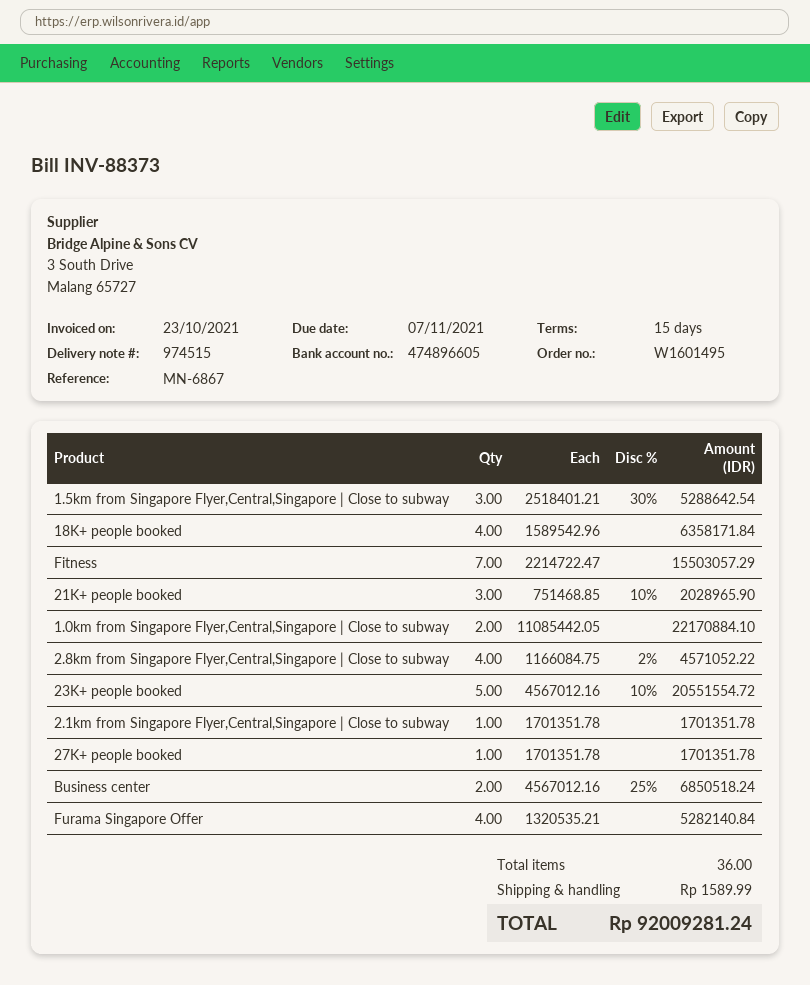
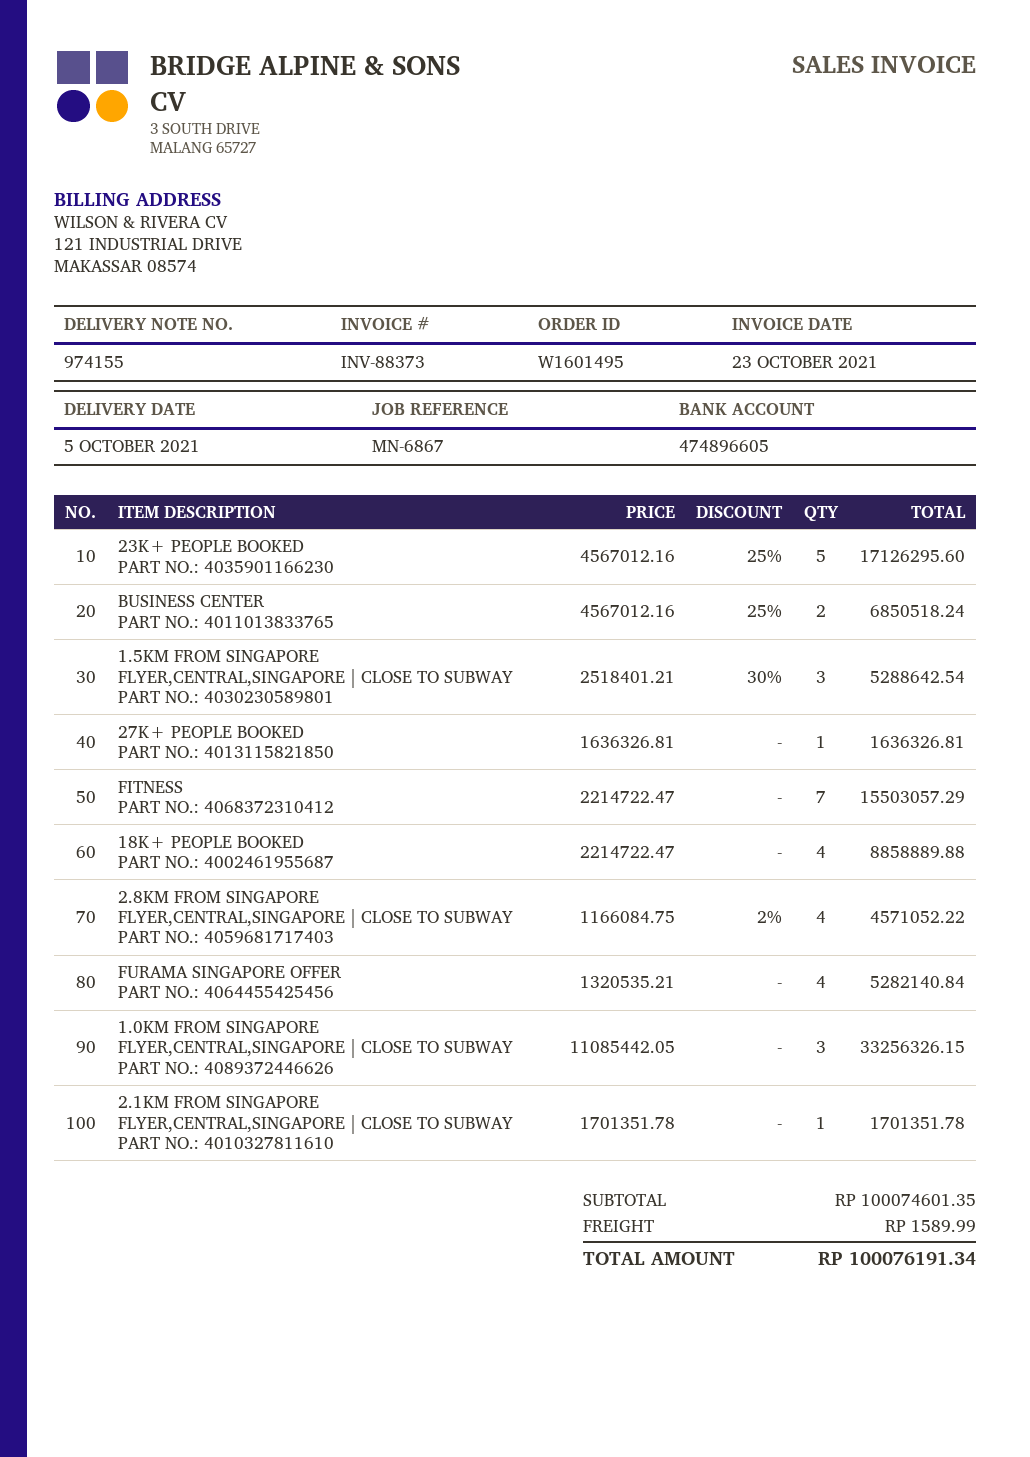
delivery note number: 974515 -> 974155
18K+ people booked: 4 x 1589542.96 = 6358171.84 -> 4 x 2214722.47 = 8858889.88
21K+ people booked: 3 x 751468.85 - 10% = 2028965.90 -> none
1.0km from Singapore Flyer,Central,Singapore | Close to subway: 2 x 11085442.05 = 22170884.10 -> 3 x 11085442.05 = 33256326.15
23K+ people booked: 5 x 4567012.16 - 10% = 20551554.72 -> 5 x 4567012.16 - 25% = 17126295.60
27K+ people booked: 1 x 1701351.78 = 1701351.78 -> 1 x 1636326.81 = 1636326.81
total: 92009281.24 -> 100076191.34

